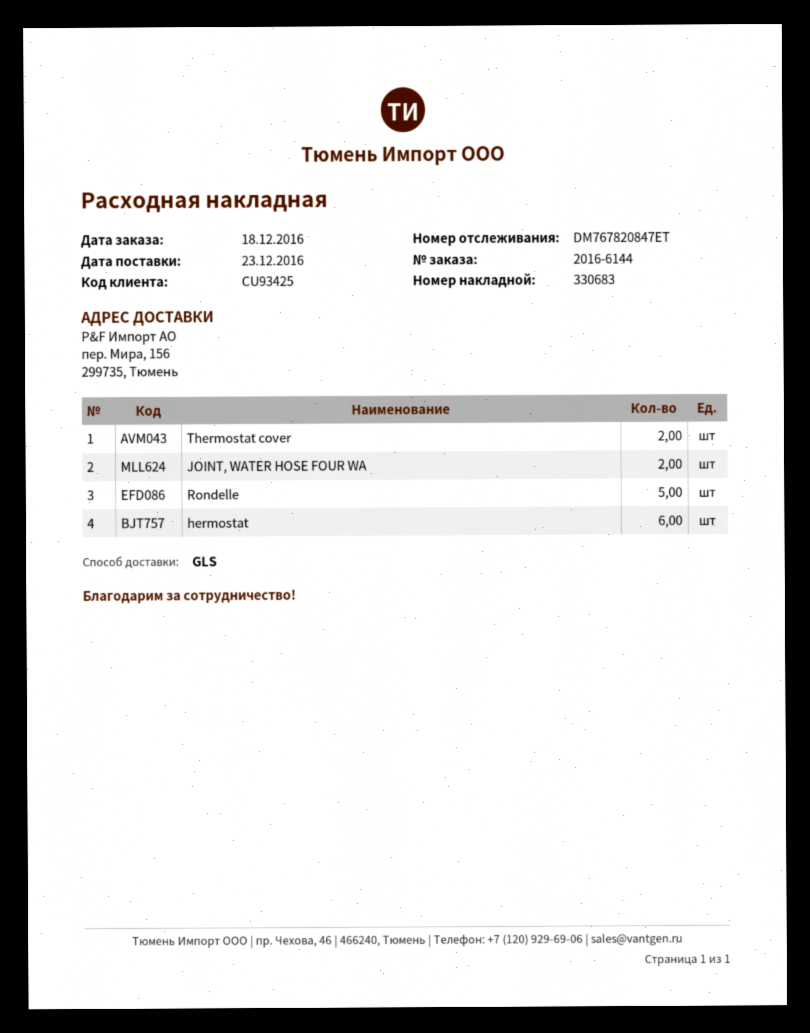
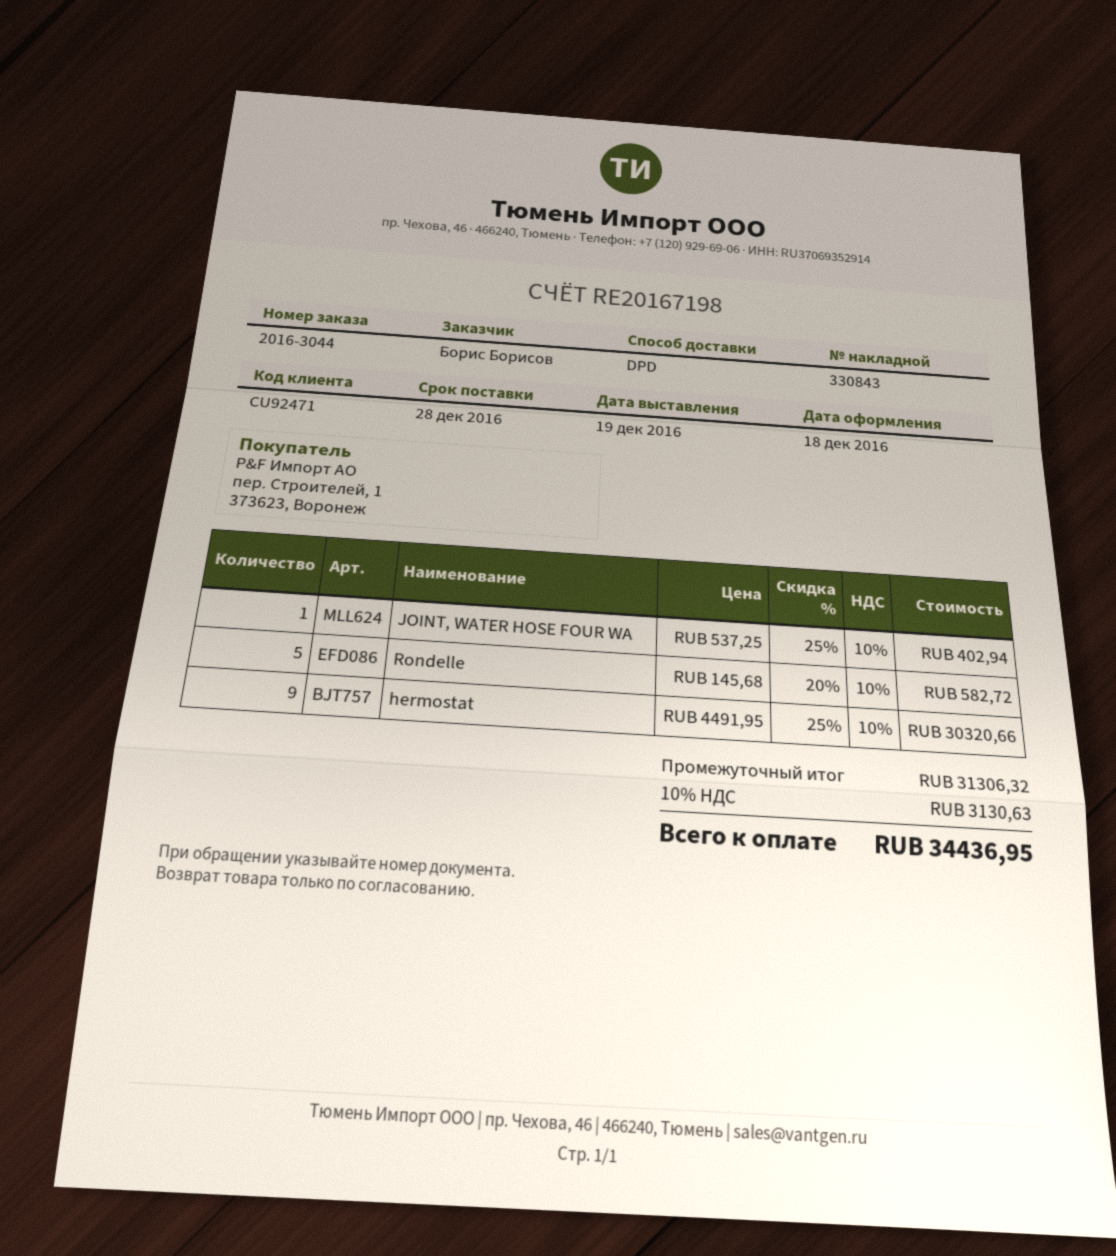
order number: 2016-6144 -> 2016-3044
delivery note number: 330683 -> 330843
delivery date: 2016-12-23 -> 2016-12-28
customer number: CU93425 -> CU92471
shipping method: GLS -> DPD
Thermostat cover: 2 -> none
JOINT, WATER HOSE FOUR WA: 2 -> 1
hermostat: 6 -> 9

